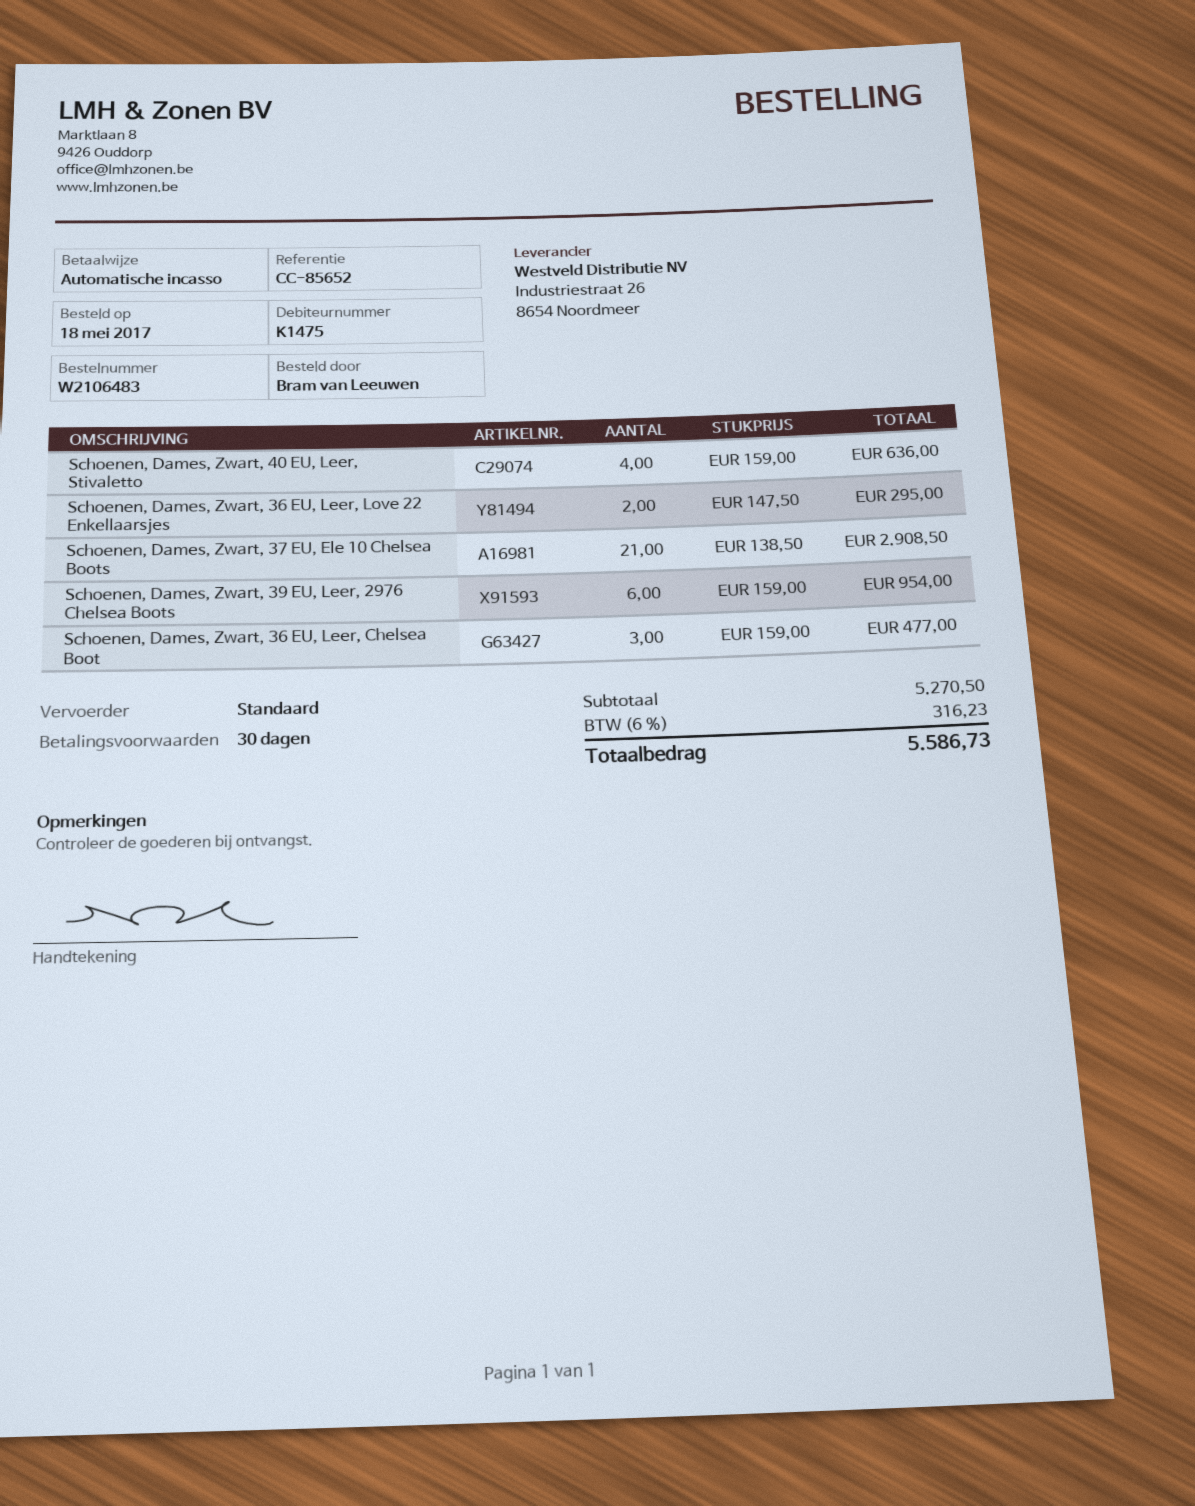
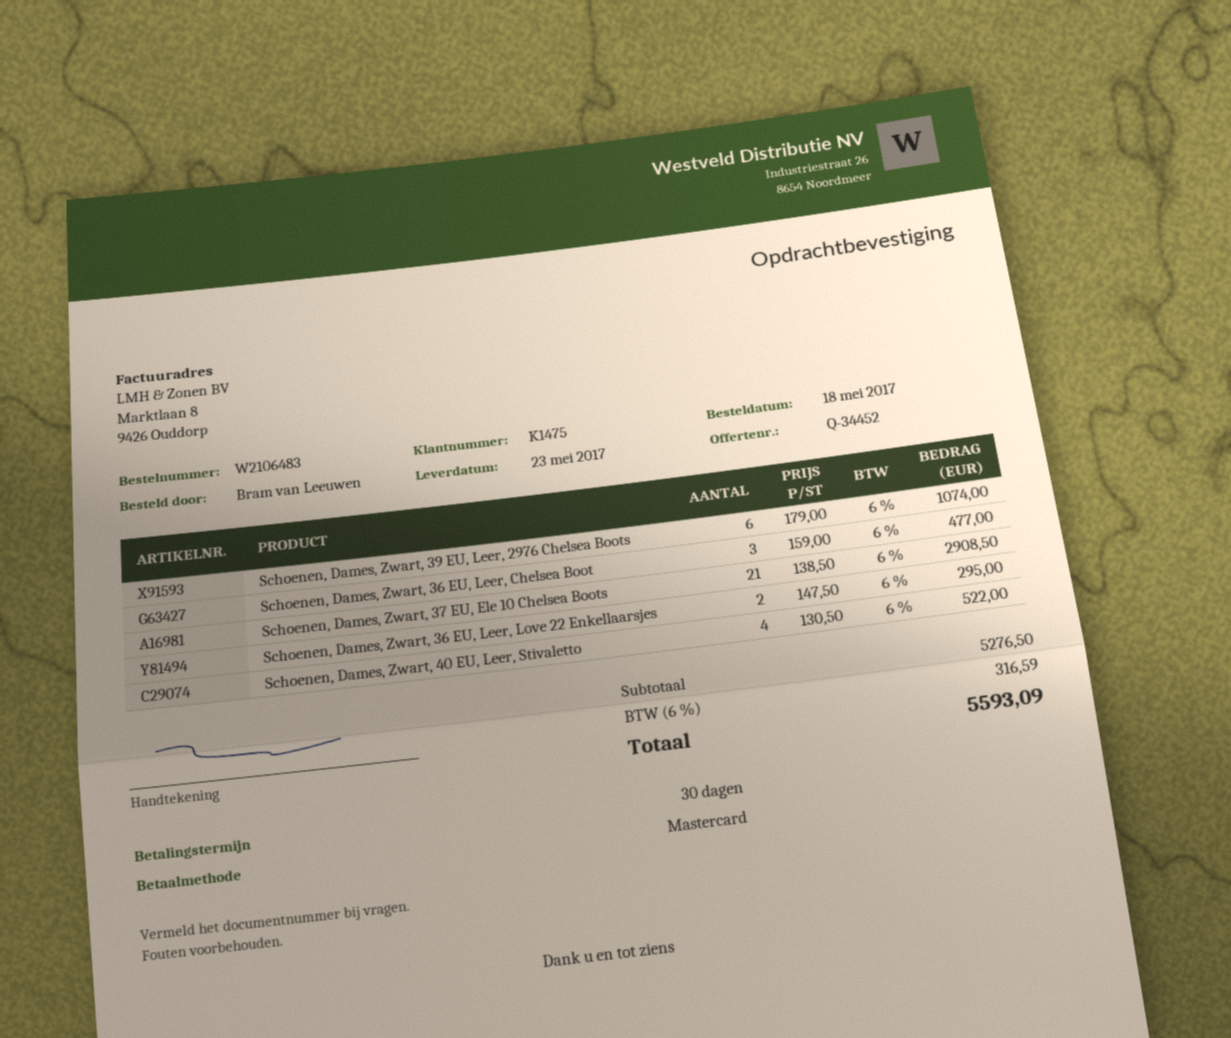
payment method: direct debit -> Mastercard
Schoenen, Dames, Zwart, 40 EU, Leer, Stivaletto: 4 x 159.00 = 636.00 -> 4 x 130.50 = 522.00
Schoenen, Dames, Zwart, 39 EU, Leer, 2976 Chelsea Boots: 6 x 159.00 = 954.00 -> 6 x 179.00 = 1074.00
subtotal: 5270.50 -> 5276.50
tax: 6% = 316.23 -> 6% = 316.59
total: 5586.73 -> 5593.09

